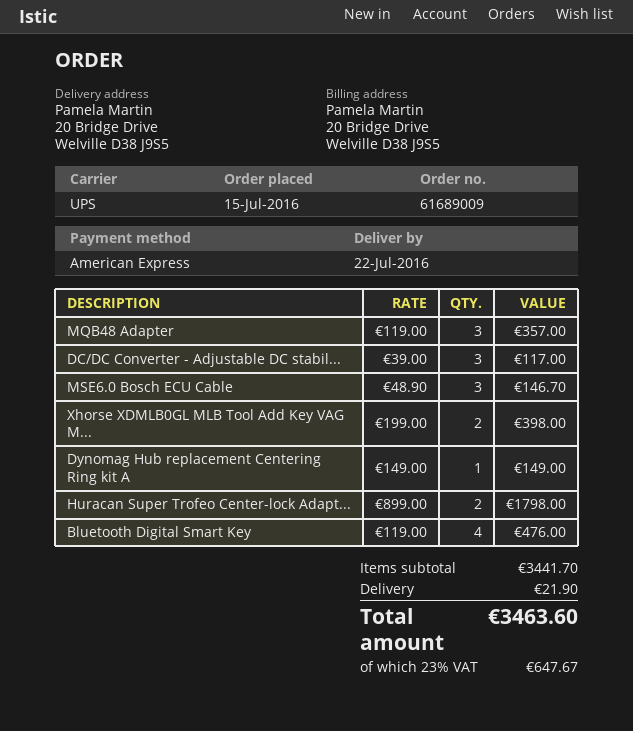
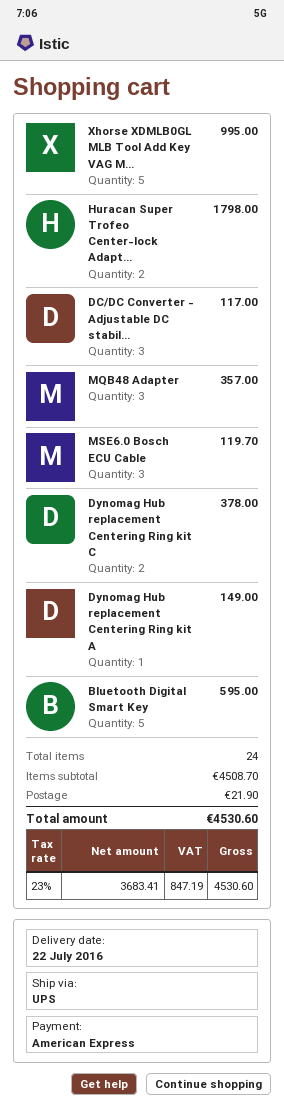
MSE6.0 Bosch ECU Cable: 3 for 146.70 -> 3 for 119.70
Xhorse XDMLB0GL MLB Tool Add Key VAG M...: 2 for 398.00 -> 5 for 995.00
Bluetooth Digital Smart Key: 4 for 476.00 -> 5 for 595.00
Dynomag Hub replacement Centering Ring kit C: none -> 2 for 378.00
subtotal: 3441.70 -> 4508.70
tax: 23% = 647.67 -> 23% = 847.19
total: 3463.60 -> 4530.60

